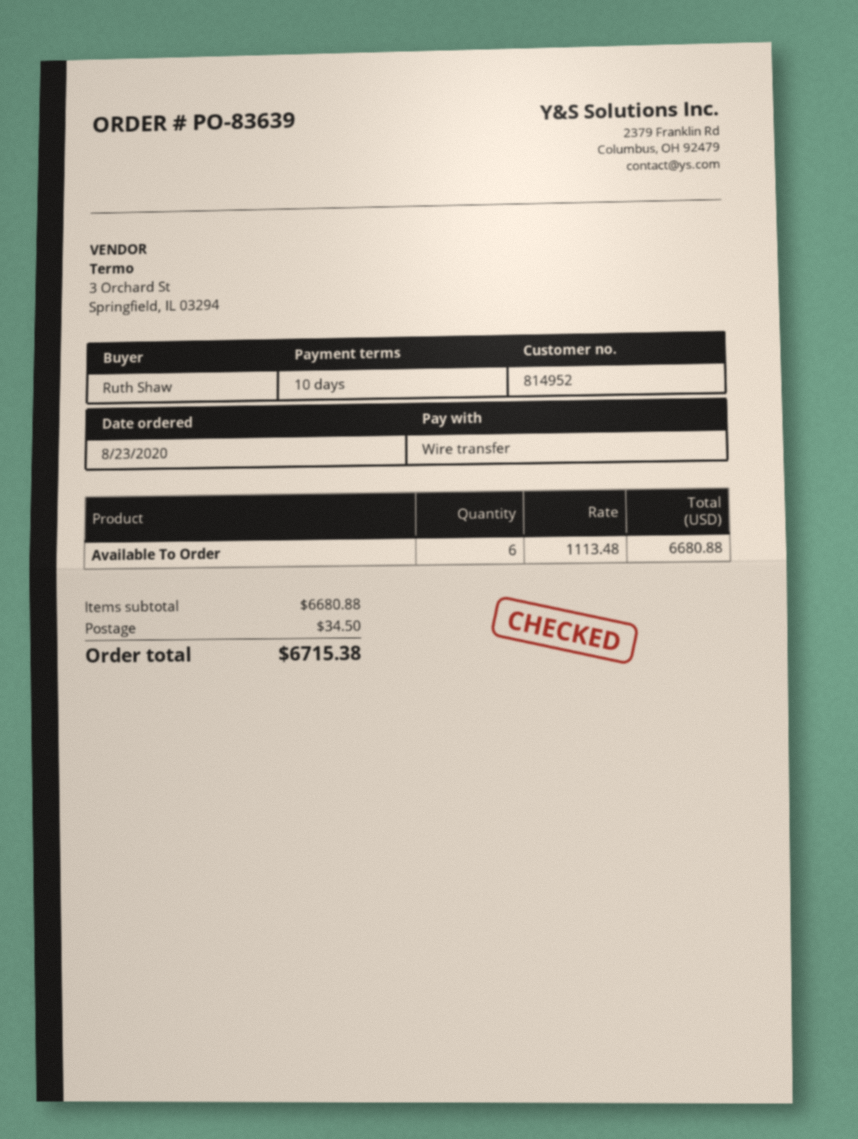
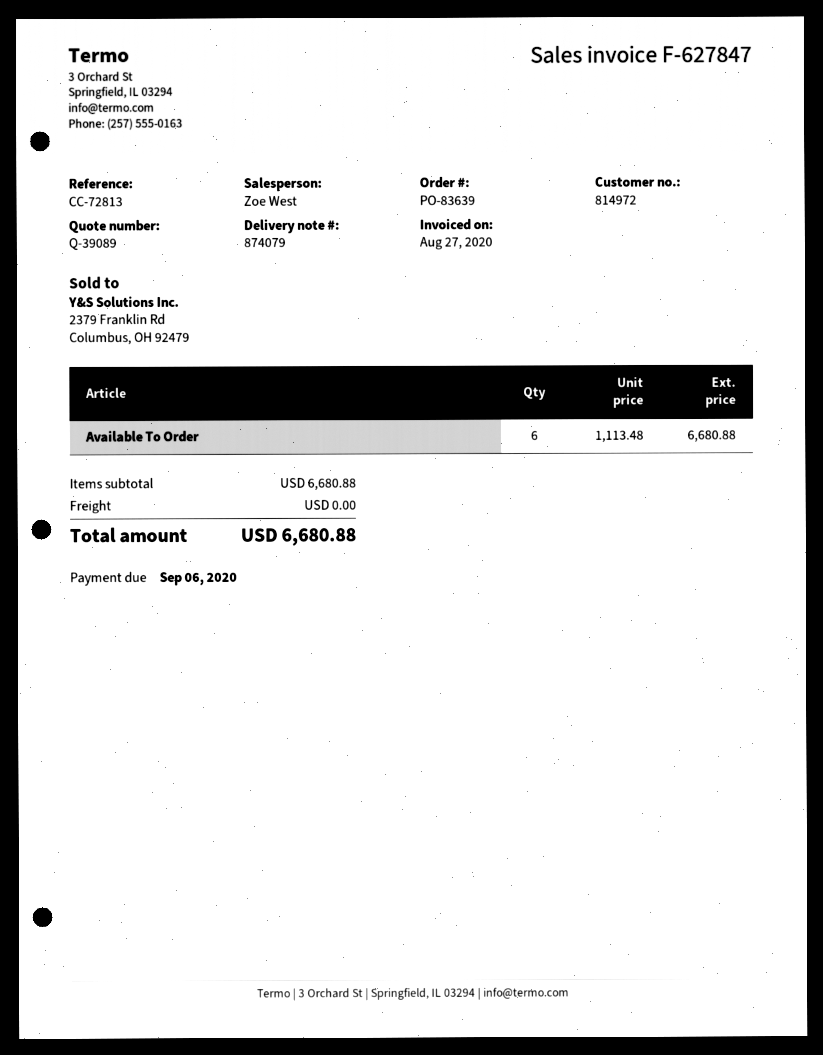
customer number: 814952 -> 814972
shipping: 34.50 -> 0.00
total: 6715.38 -> 6680.88

